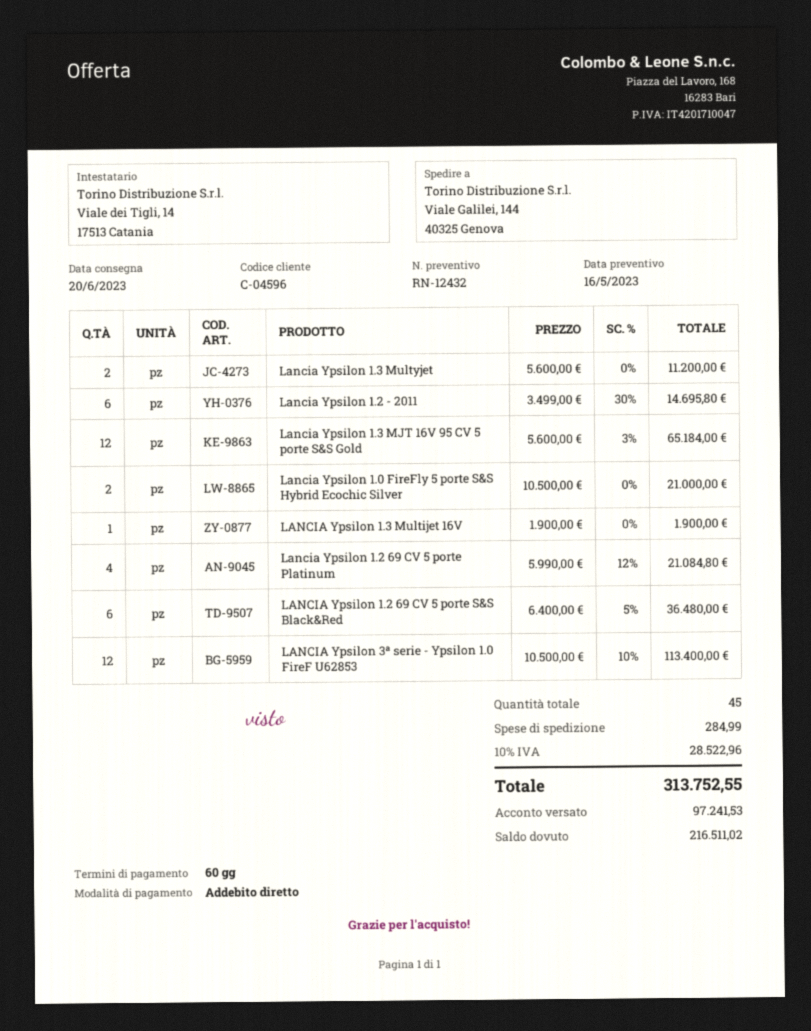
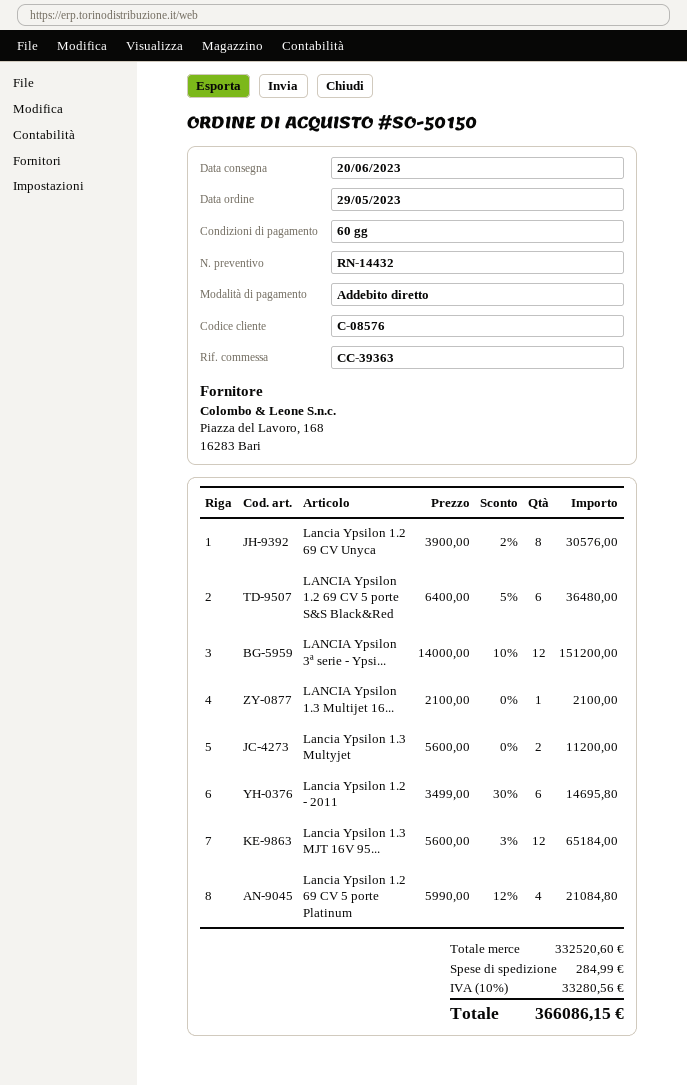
quote number: RN-12432 -> RN-14432
customer number: C-04596 -> C-08576
Lancia Ypsilon 1.0 FireFly 5 porte S&S Hybrid Ecochic Silver: 2 x 10500.00 = 21000.00 -> none
LANCIA Ypsilon 1.3 Multijet 16V: 1 x 1900.00 = 1900.00 -> 1 x 2100.00 = 2100.00
LANCIA Ypsilon 3ª serie - Ypsilon 1.0 FireF U62853: 12 x 10500.00 - 10% = 113400.00 -> 12 x 14000.00 - 10% = 151200.00
Lancia Ypsilon 1.2 69 CV Unyca: none -> 8 x 3900.00 - 2% = 30576.00
tax: 10% = 28522.96 -> 10% = 33280.56
total: 313752.55 -> 366086.15

